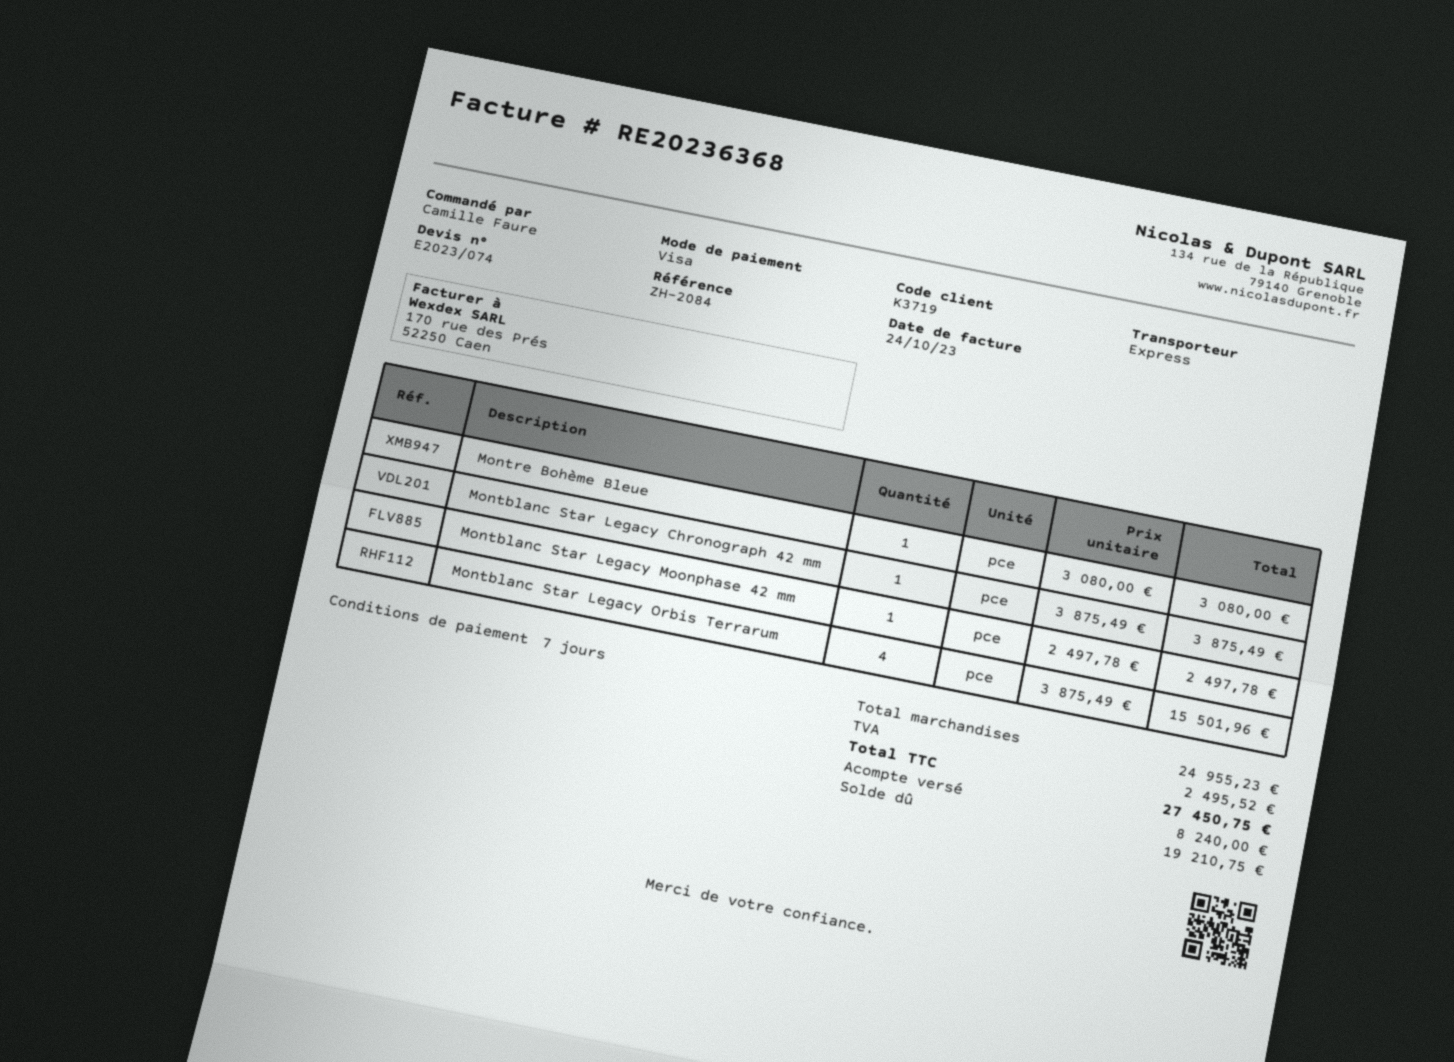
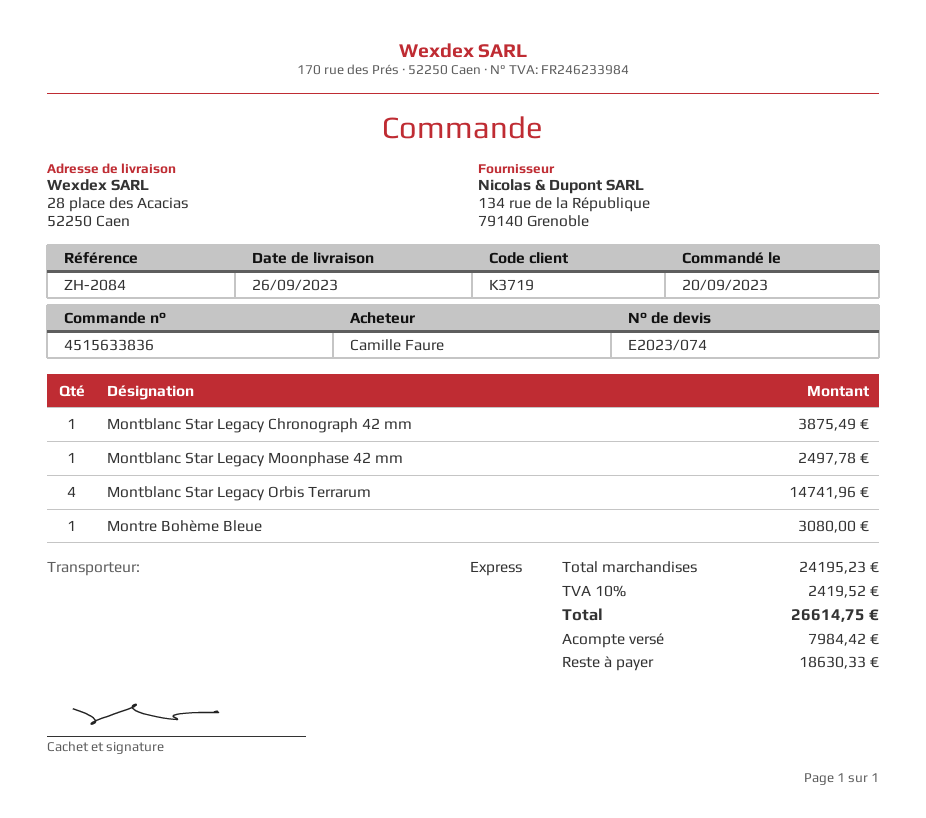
Montblanc Star Legacy Orbis Terrarum: 4 for 15501.96 -> 4 for 14741.96
subtotal: 24955.23 -> 24195.23
tax: 2495.52 -> 2419.52
total: 27450.75 -> 26614.75
deposit: 8240.00 -> 7984.42
balance: 19210.75 -> 18630.33

